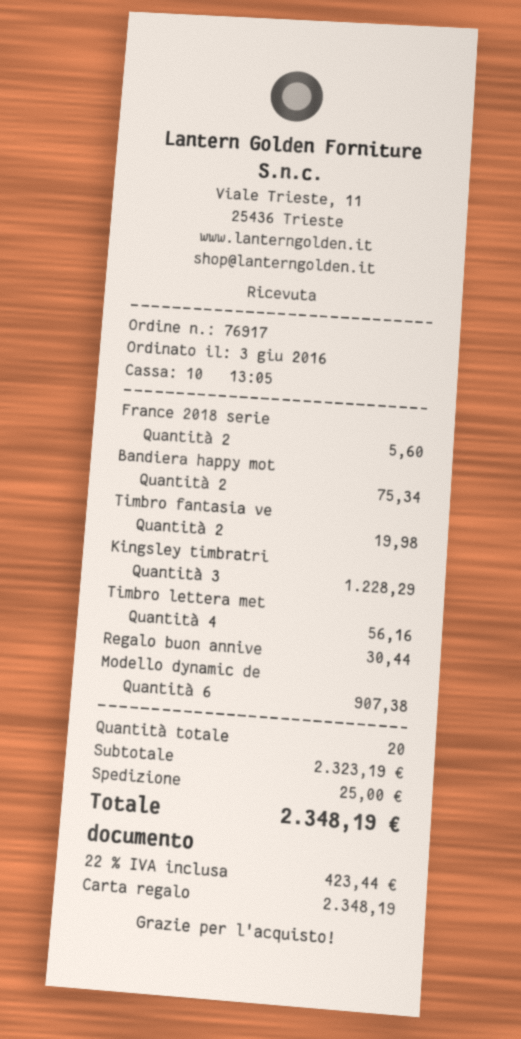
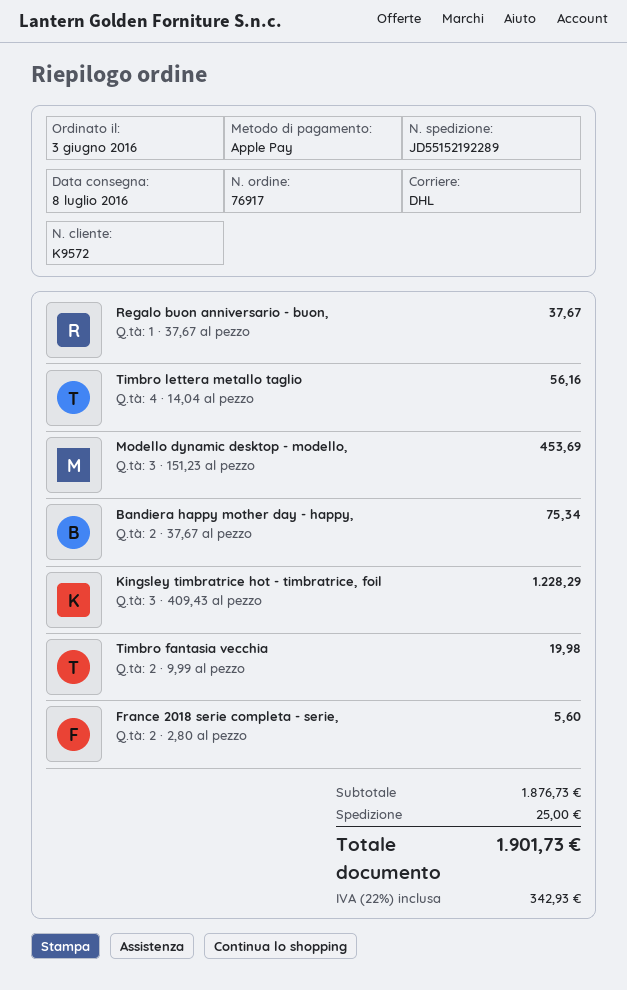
payment method: gift card -> Apple Pay
Regalo buon annive: 1 for 30.44 -> 1 for 37.67
Modello dynamic de: 6 for 907.38 -> 3 for 453.69
subtotal: 2323.19 -> 1876.73
tax: 22% = 423.44 -> 22% = 342.93
total: 2348.19 -> 1901.73

